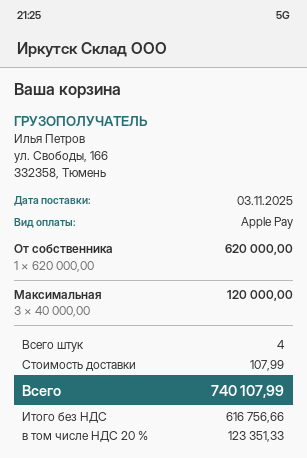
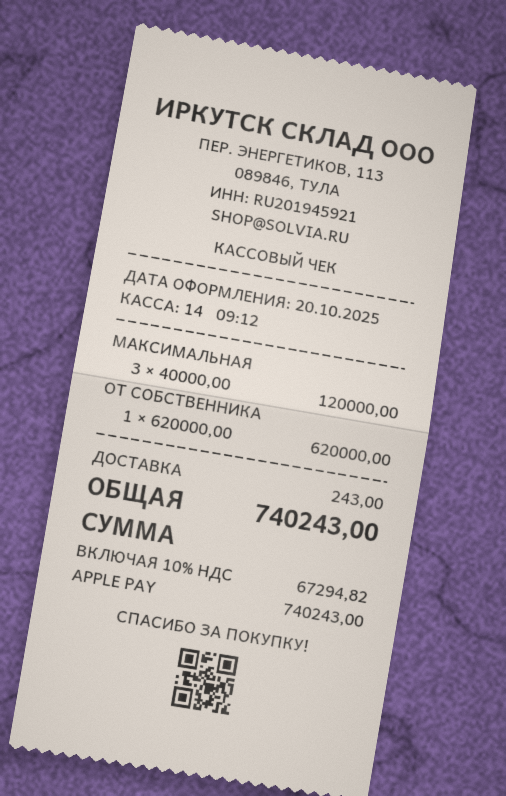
shipping: 107.99 -> 243.00
tax: 20% = 123351.33 -> 10% = 67294.82
total: 740107.99 -> 740243.00

